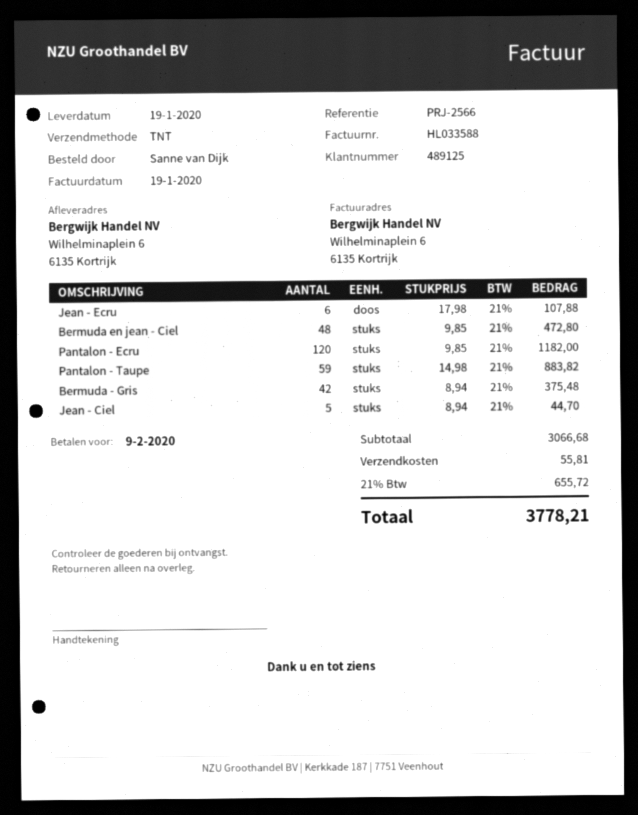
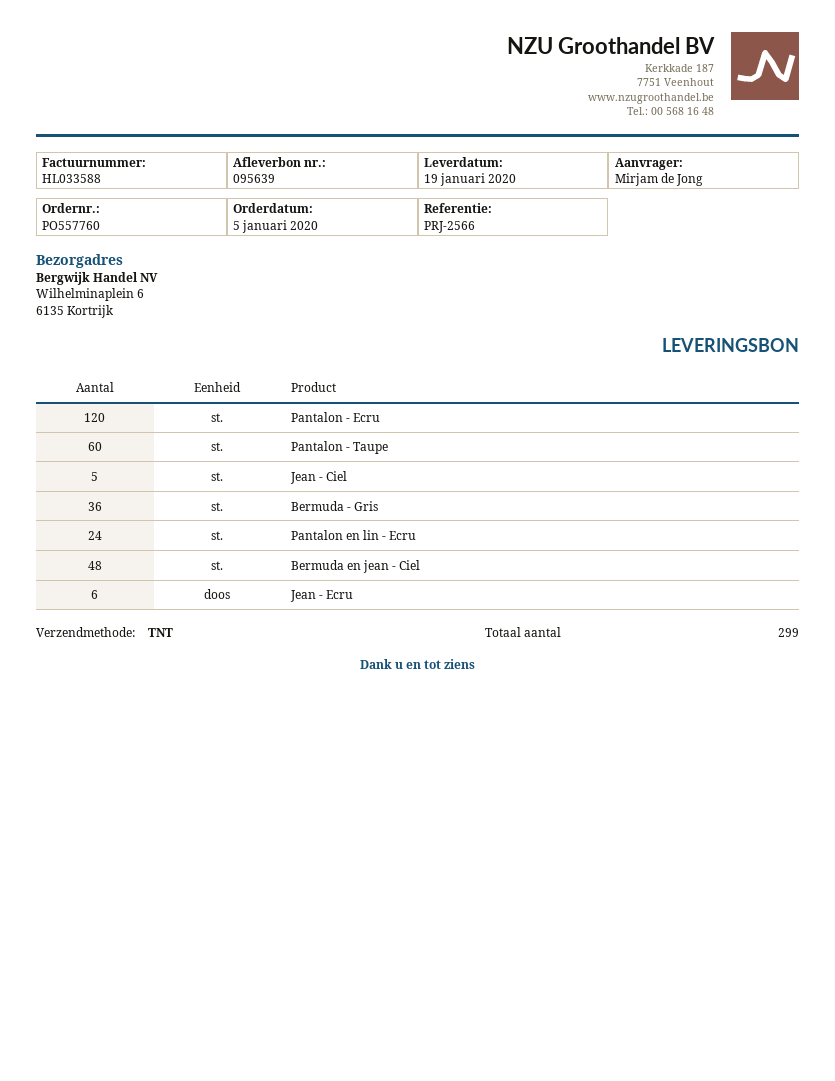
ordered by: Sanne van Dijk -> Mirjam de Jong
Pantalon - Taupe: 59 -> 60
Bermuda - Gris: 42 -> 36
Pantalon en lin - Ecru: none -> 24

